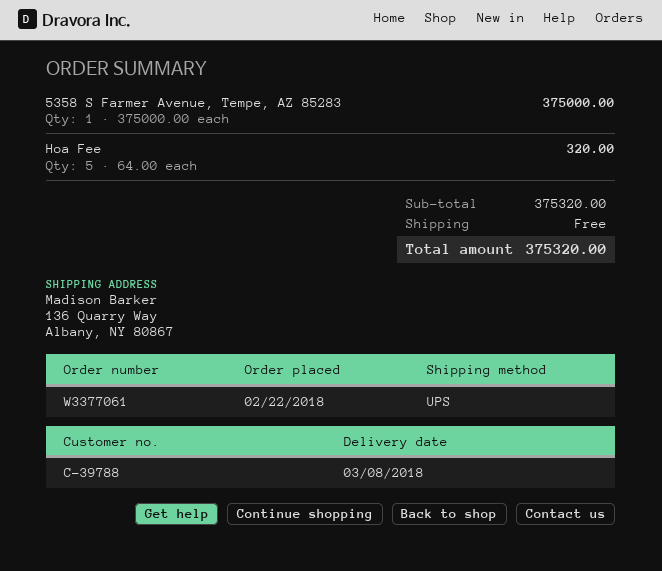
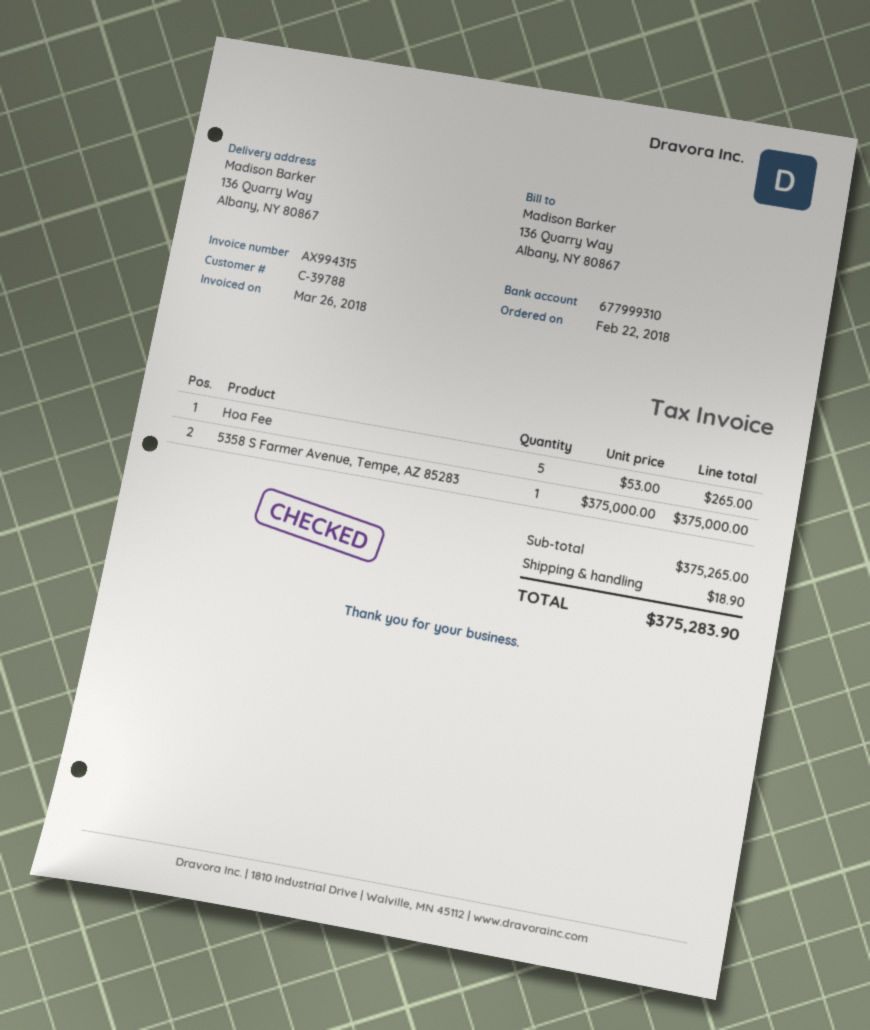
Hoa Fee: 5 x 64.00 = 320.00 -> 5 x 53.00 = 265.00
subtotal: 375320.00 -> 375265.00
shipping: 0.00 -> 18.90
total: 375320.00 -> 375283.90

